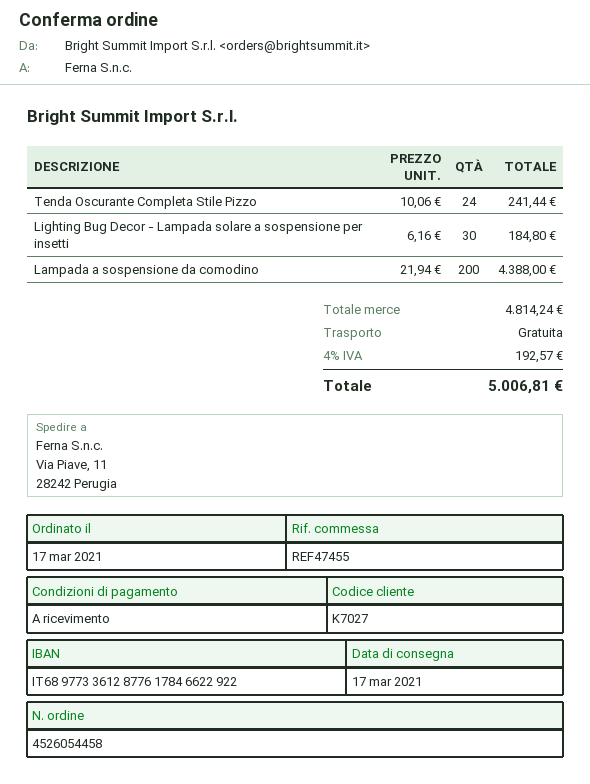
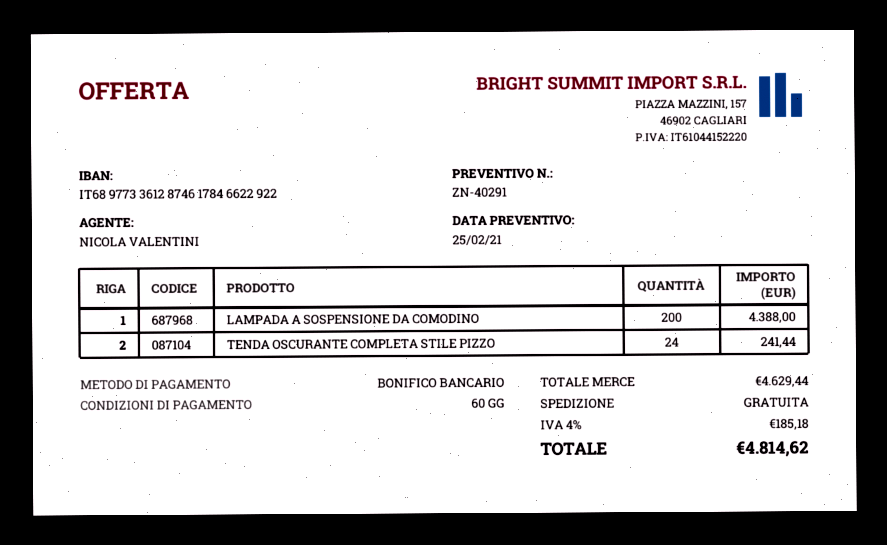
payment terms: on receipt -> 60 days
bank account: IT6897733612877617846622922 -> IT6897733612874617846622922
Lighting Bug Decor - Lampada solare a sospensione per insetti: 30 for 184.80 -> none
subtotal: 4814.24 -> 4629.44
tax: 4% = 192.57 -> 4% = 185.18
total: 5006.81 -> 4814.62

